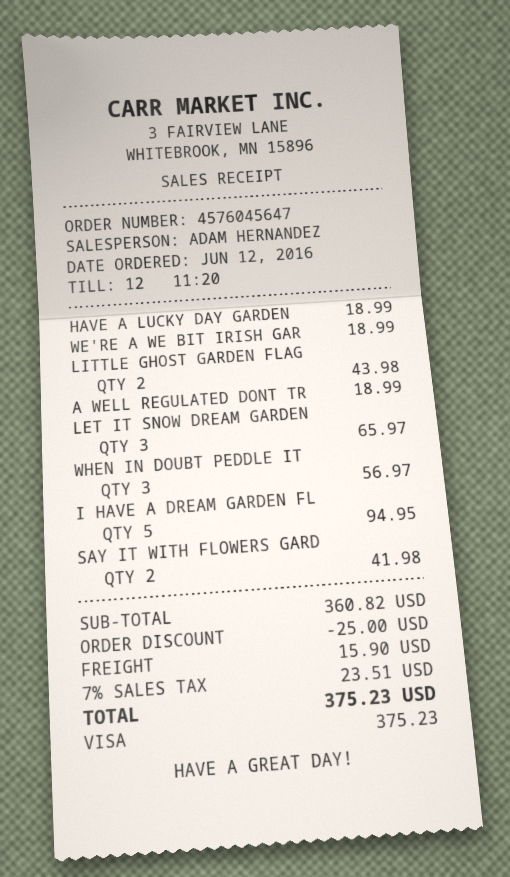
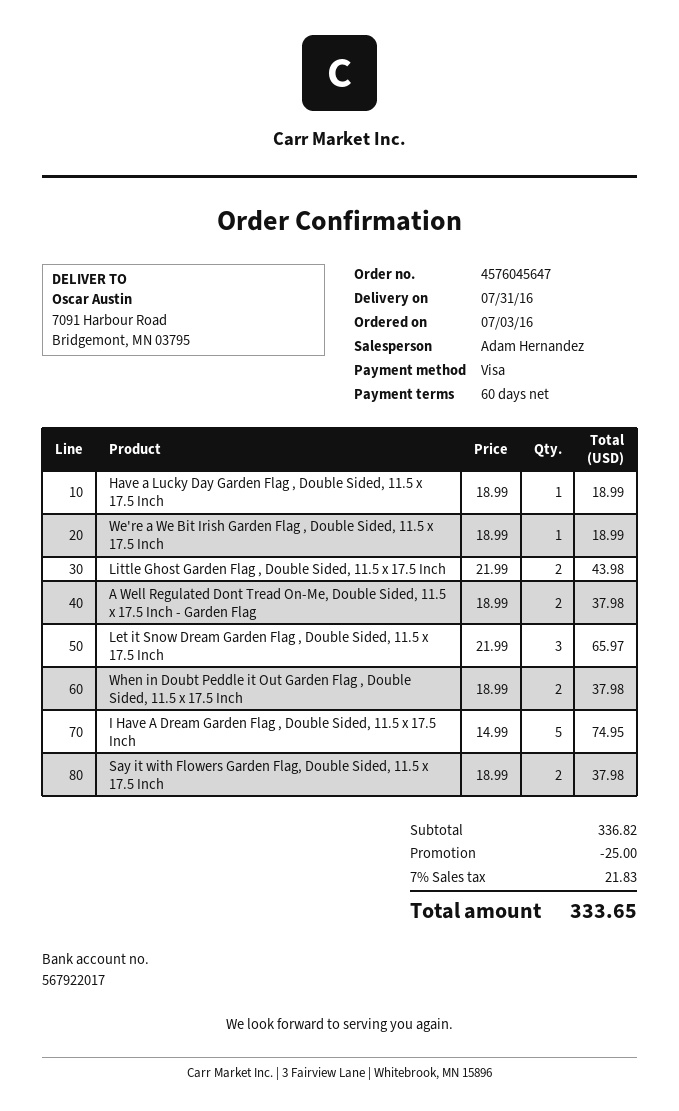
order date: 2016-06-12 -> 2016-07-03
A WELL REGULATED DONT TR: 1 for 18.99 -> 2 for 37.98
WHEN IN DOUBT PEDDLE IT: 3 for 56.97 -> 2 for 37.98
I HAVE A DREAM GARDEN FL: 5 for 94.95 -> 5 for 74.95
SAY IT WITH FLOWERS GARD: 2 for 41.98 -> 2 for 37.98
subtotal: 360.82 -> 336.82
shipping: 15.90 -> none
tax: 7% = 23.51 -> 7% = 21.83
total: 375.23 -> 333.65

